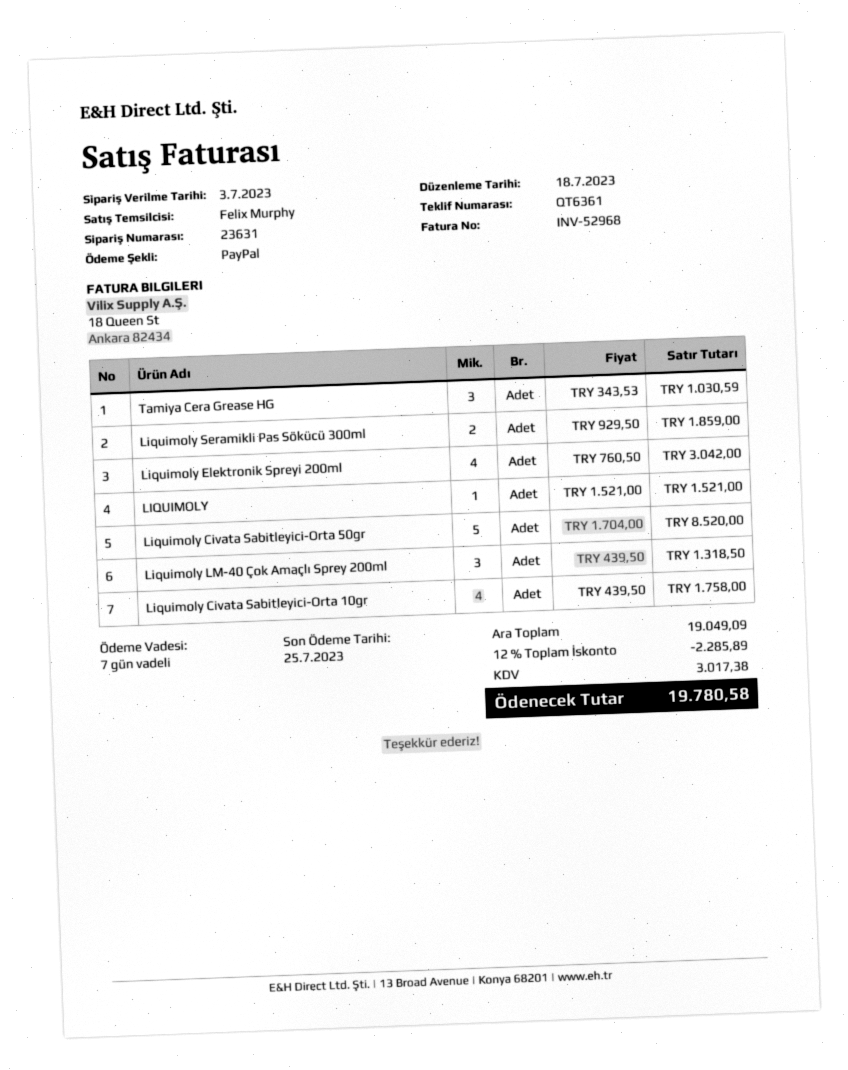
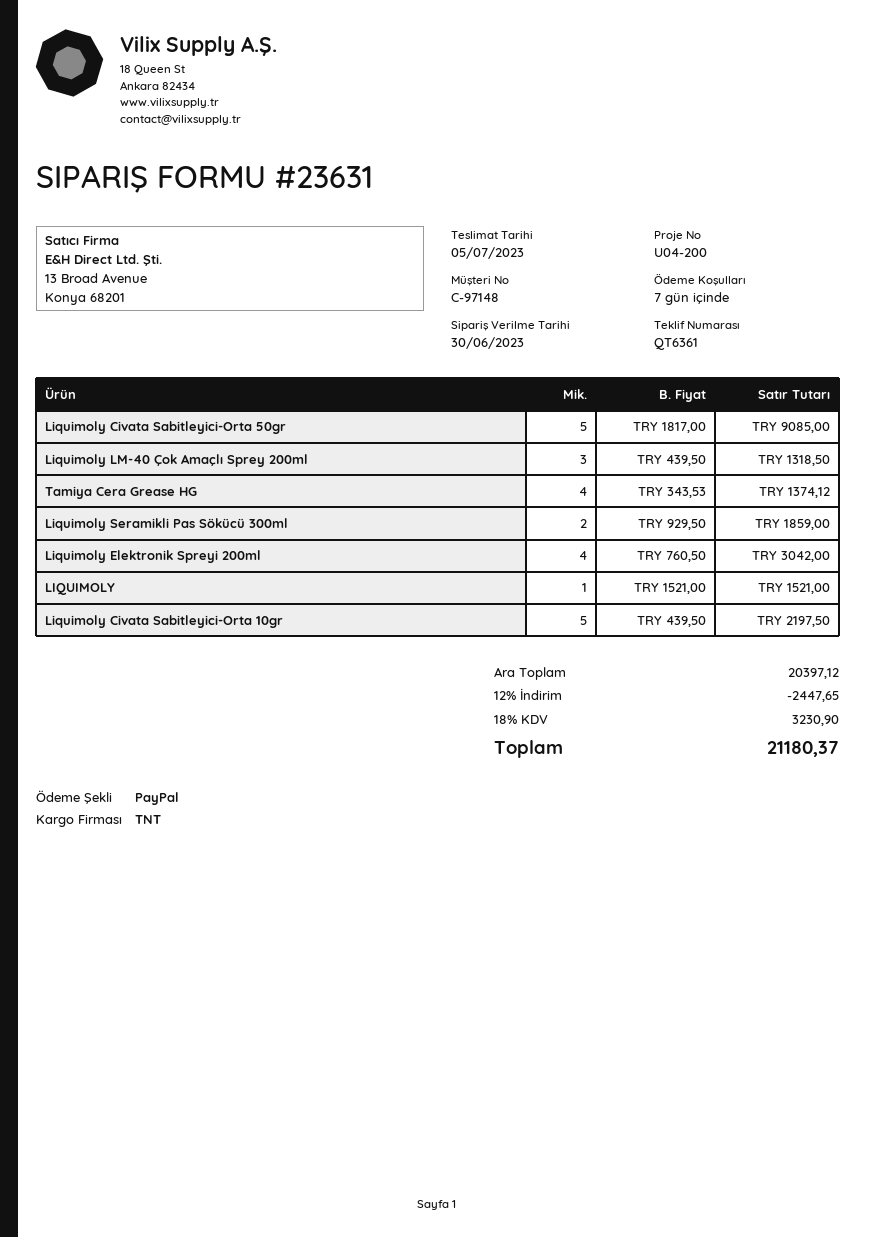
order date: 2023-07-03 -> 2023-06-30
Tamiya Cera Grease HG: 3 x 343.53 = 1030.59 -> 4 x 343.53 = 1374.12
Liquimoly Civata Sabitleyici-Orta 50gr: 5 x 1704.00 = 8520.00 -> 5 x 1817.00 = 9085.00
Liquimoly Civata Sabitleyici-Orta 10gr: 4 x 439.50 = 1758.00 -> 5 x 439.50 = 2197.50
subtotal: 19049.09 -> 20397.12
discount: 12% = 2285.89 -> 12% = 2447.65
tax: 3017.38 -> 3230.90
total: 19780.58 -> 21180.37

